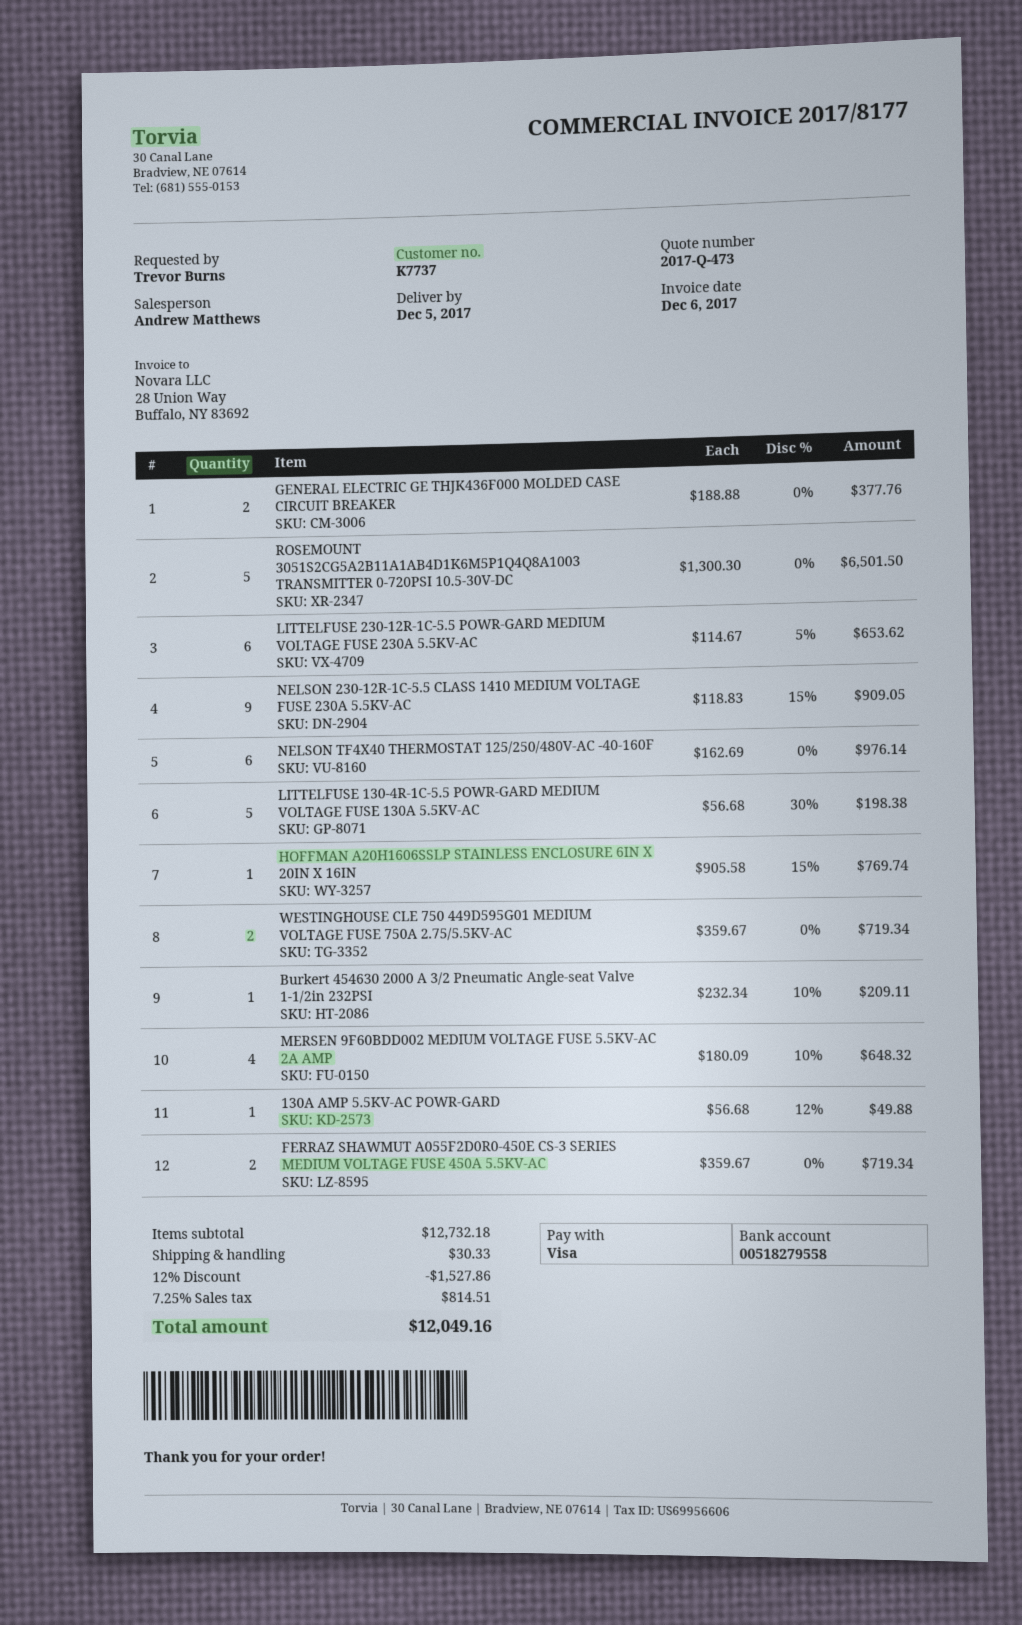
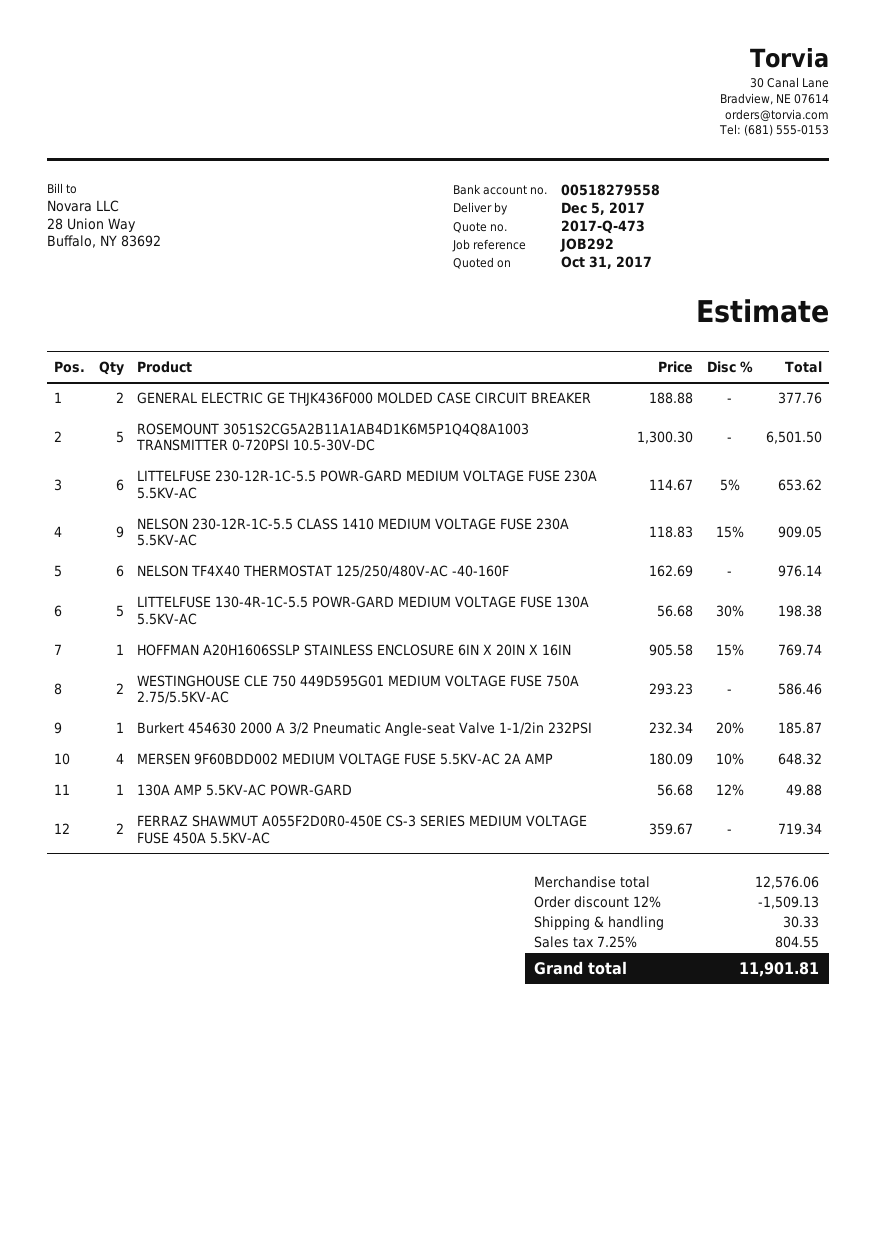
WESTINGHOUSE CLE 750 449D595G01 MEDIUM VOLTAGE FUSE 750A 2.75/5.5KV-AC: 2 x 359.67 = 719.34 -> 2 x 293.23 = 586.46
Burkert 454630 2000 A 3/2 Pneumatic Angle-seat Valve 1-1/2in 232PSI: 1 x 232.34 - 10% = 209.11 -> 1 x 232.34 - 20% = 185.87
subtotal: 12732.18 -> 12576.06
discount: 12% = 1527.86 -> 12% = 1509.13
tax: 7.25% = 814.51 -> 7.25% = 804.55
total: 12049.16 -> 11901.81

